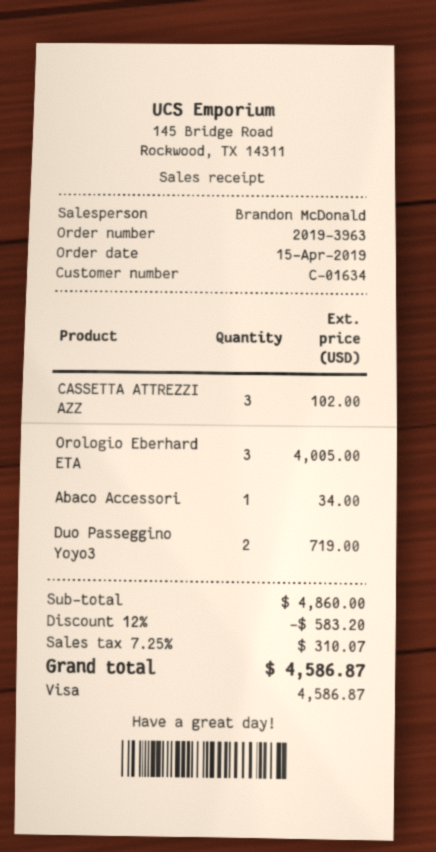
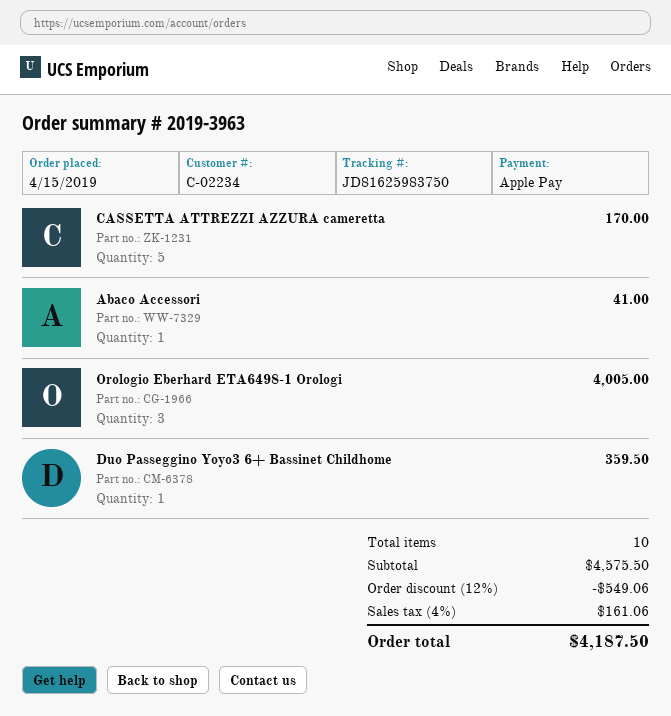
customer number: C-01634 -> C-02234
payment method: Visa -> Apple Pay
CASSETTA ATTREZZI AZZ: 3 for 102.00 -> 5 for 170.00
Abaco Accessori: 1 for 34.00 -> 1 for 41.00
Duo Passeggino Yoyo3: 2 for 719.00 -> 1 for 359.50
subtotal: 4860.00 -> 4575.50
discount: 12% = 583.20 -> 12% = 549.06
tax: 7.25% = 310.07 -> 4% = 161.06
total: 4586.87 -> 4187.50

